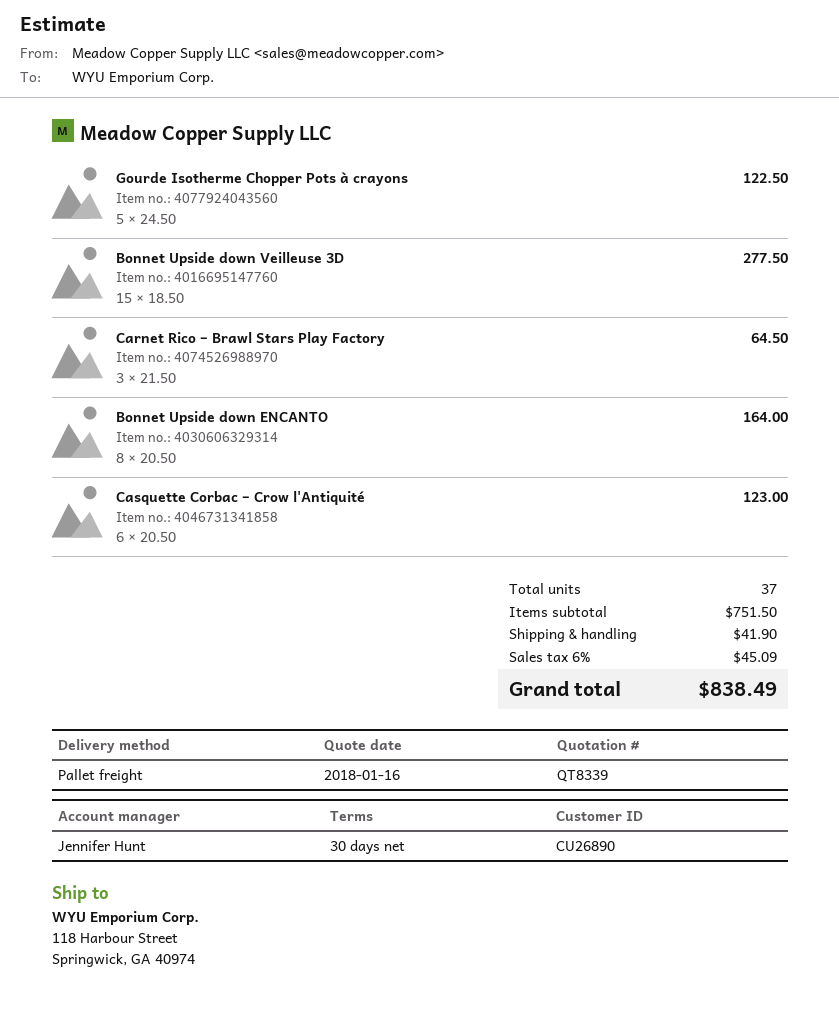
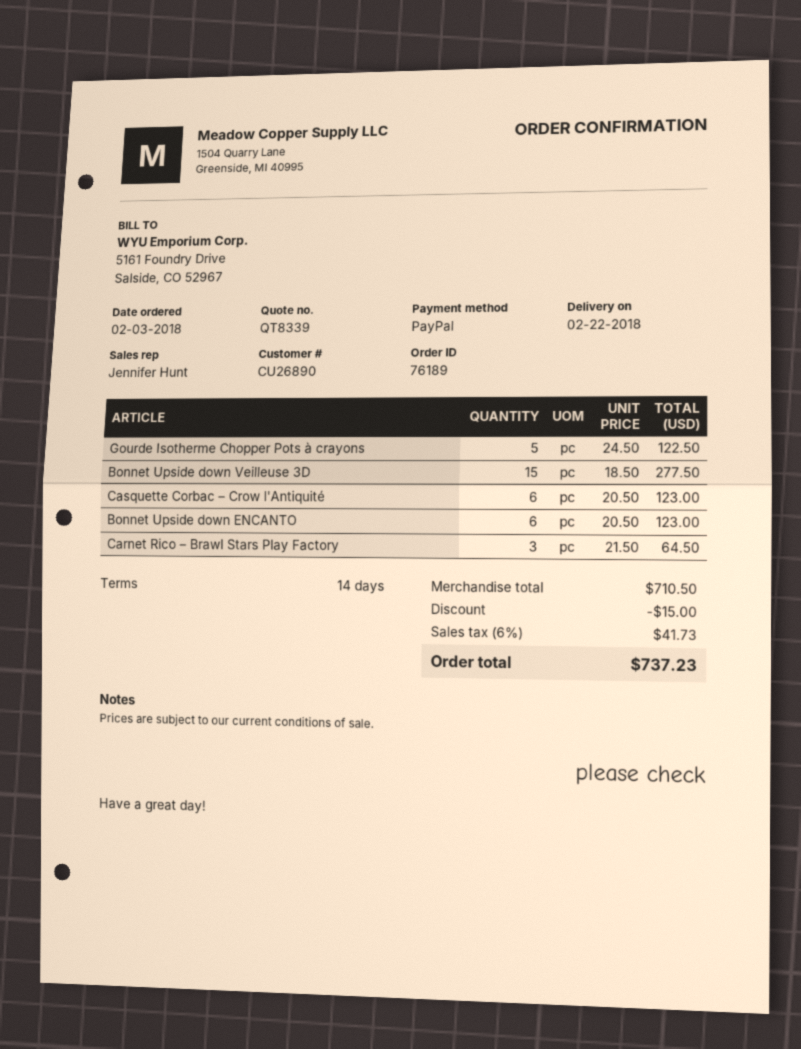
payment terms: 30 days -> 14 days
Bonnet Upside down ENCANTO: 8 x 20.50 = 164.00 -> 6 x 20.50 = 123.00
subtotal: 751.50 -> 710.50
discount: none -> 15.00
shipping: 41.90 -> none
tax: 6% = 45.09 -> 6% = 41.73
total: 838.49 -> 737.23

